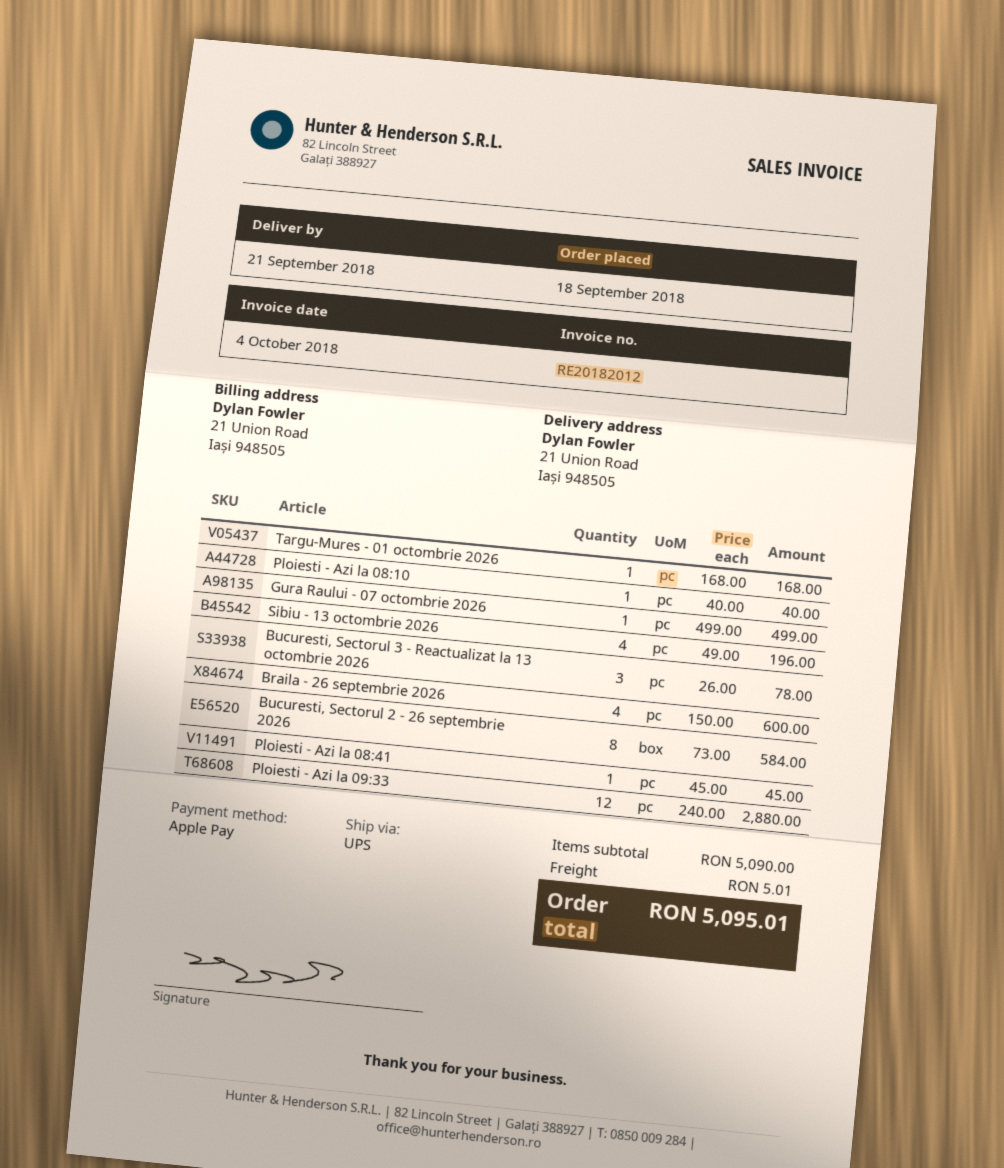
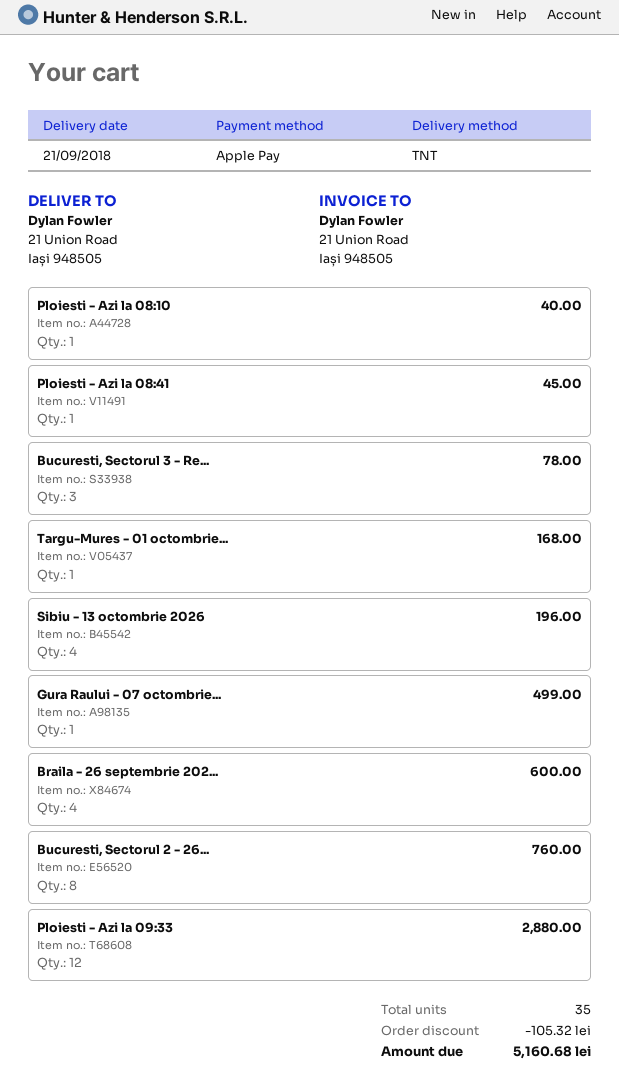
shipping method: UPS -> TNT
Bucuresti, Sectorul 2 - 26 septembrie 2026: 8 for 584.00 -> 8 for 760.00
discount: none -> 105.32
shipping: 5.01 -> none
total: 5095.01 -> 5160.68

